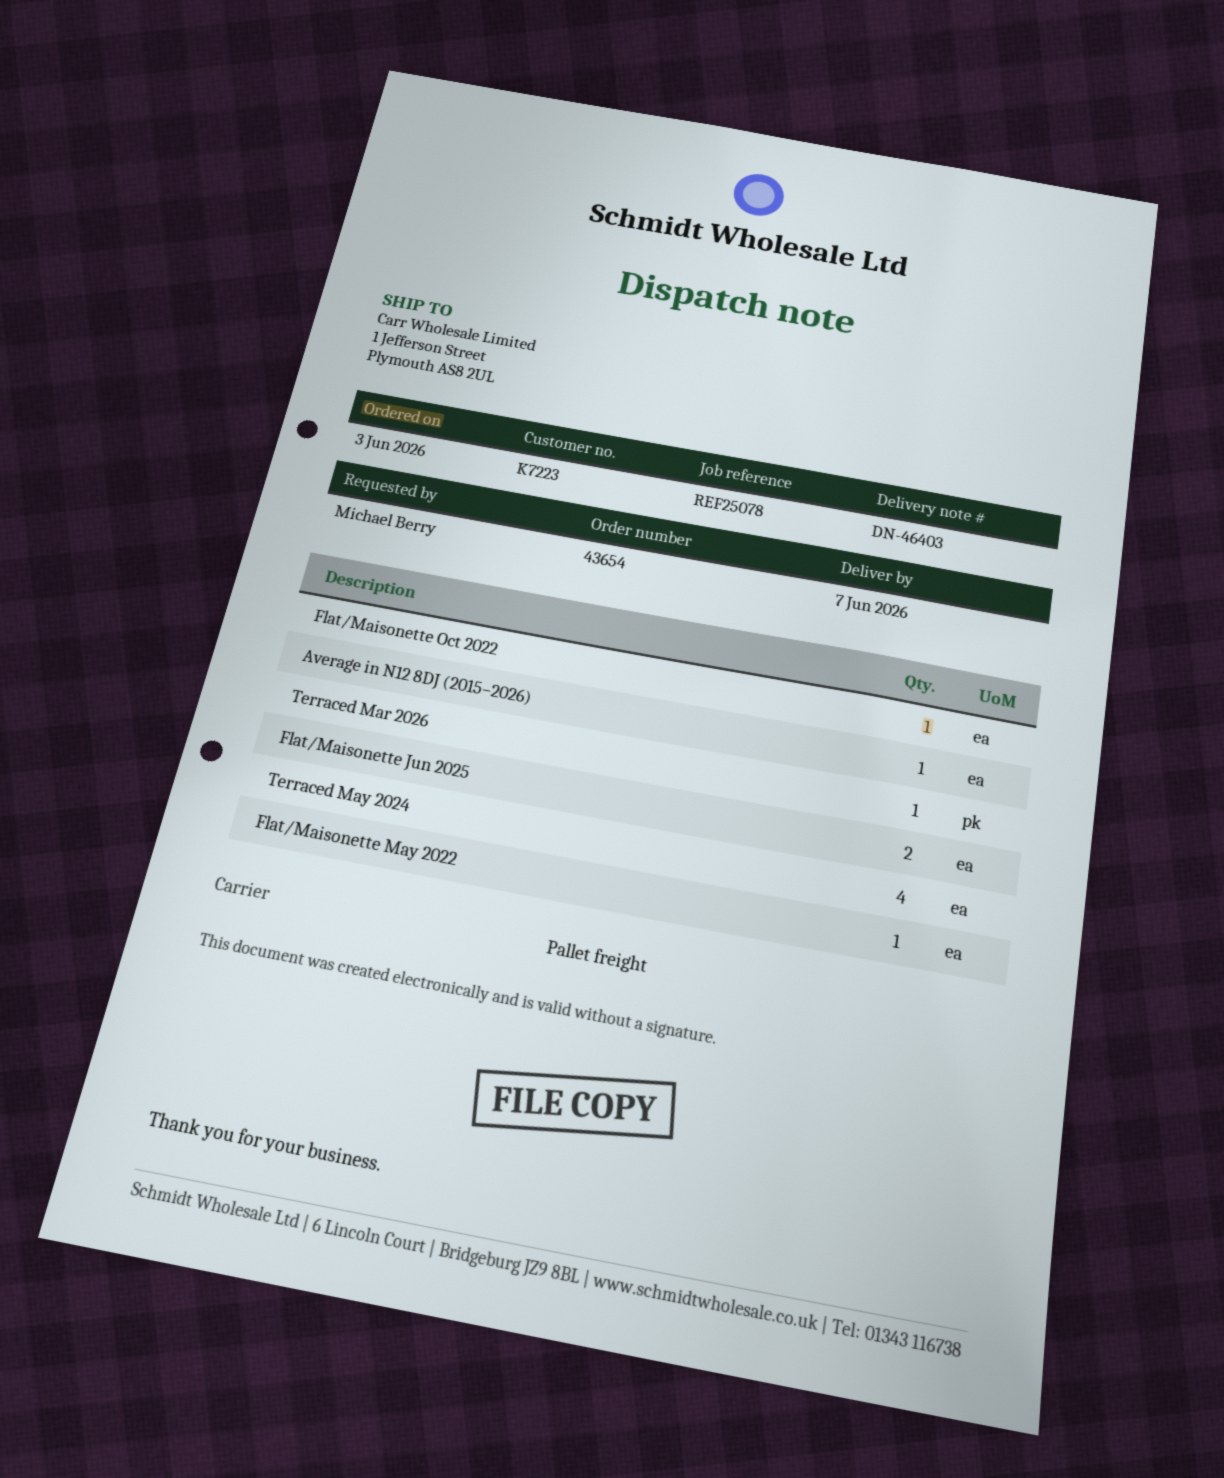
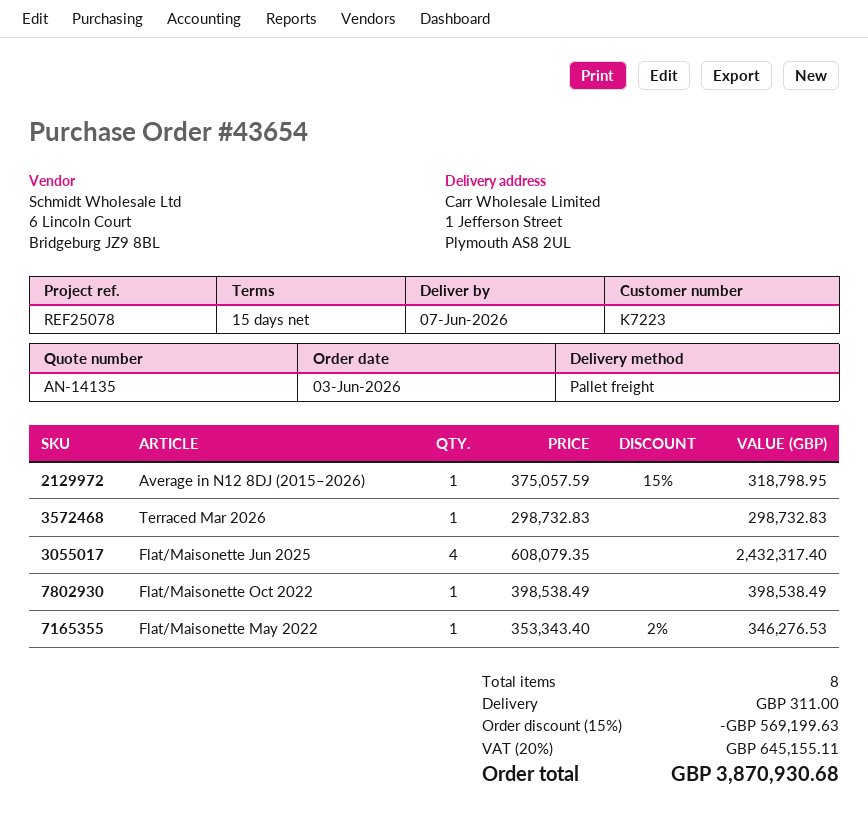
Flat/Maisonette Jun 2025: 2 -> 4
Terraced May 2024: 4 -> none

